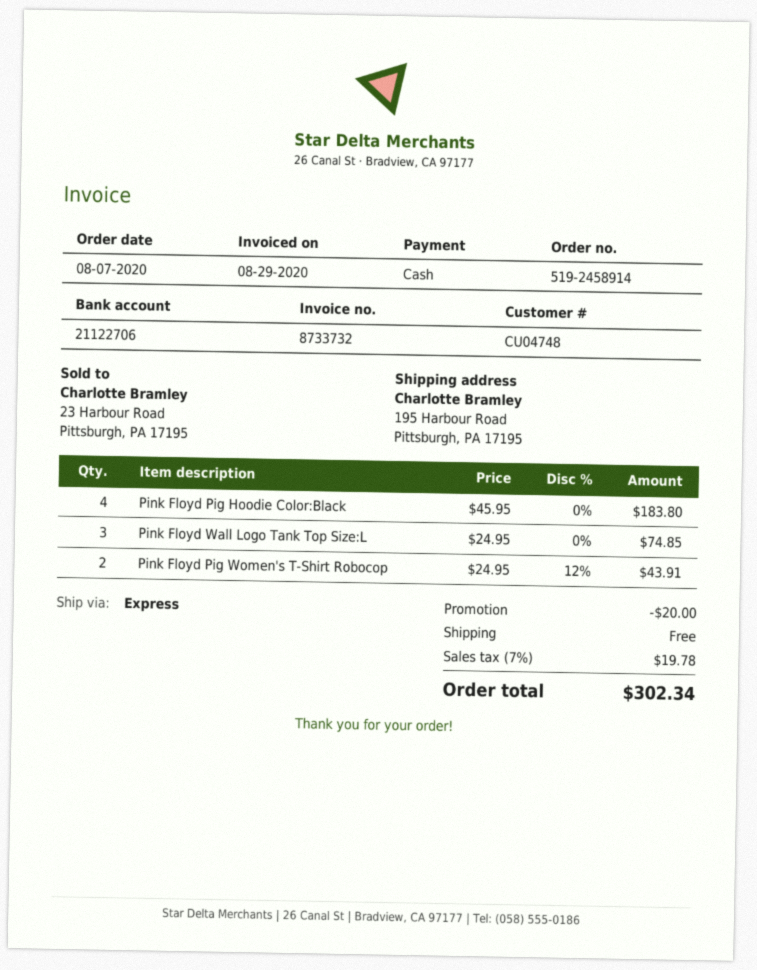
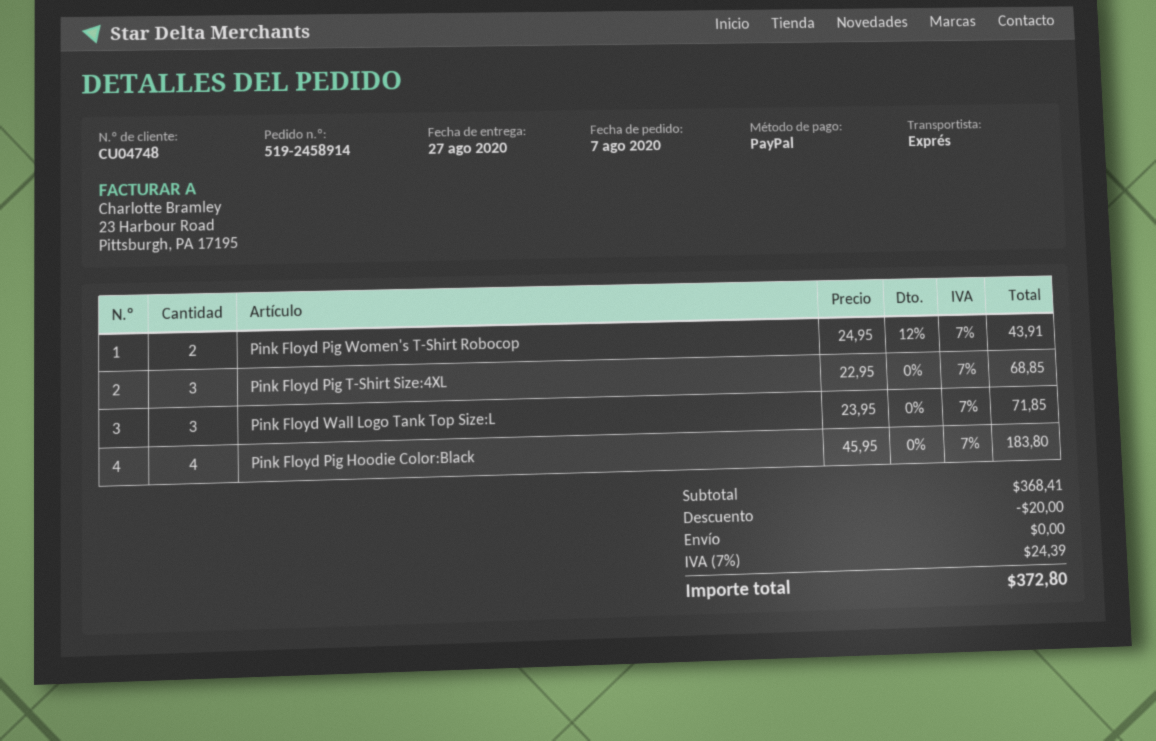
payment method: cash -> PayPal
Pink Floyd Wall Logo Tank Top Size:L: 3 x 24.95 = 74.85 -> 3 x 23.95 = 71.85
Pink Floyd Pig T-Shirt Size:4XL: none -> 3 x 22.95 = 68.85
tax: 7% = 19.78 -> 7% = 24.39
total: 302.34 -> 372.80

